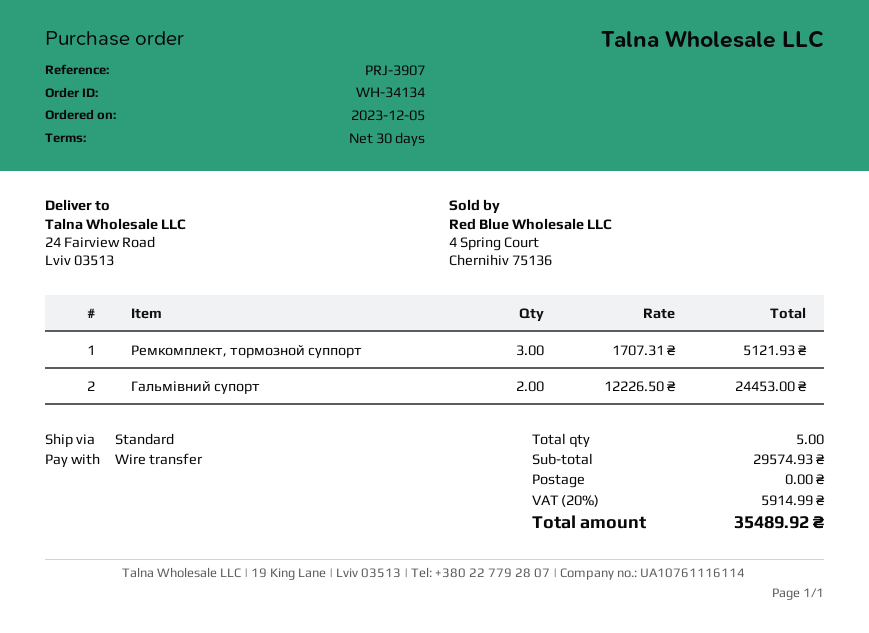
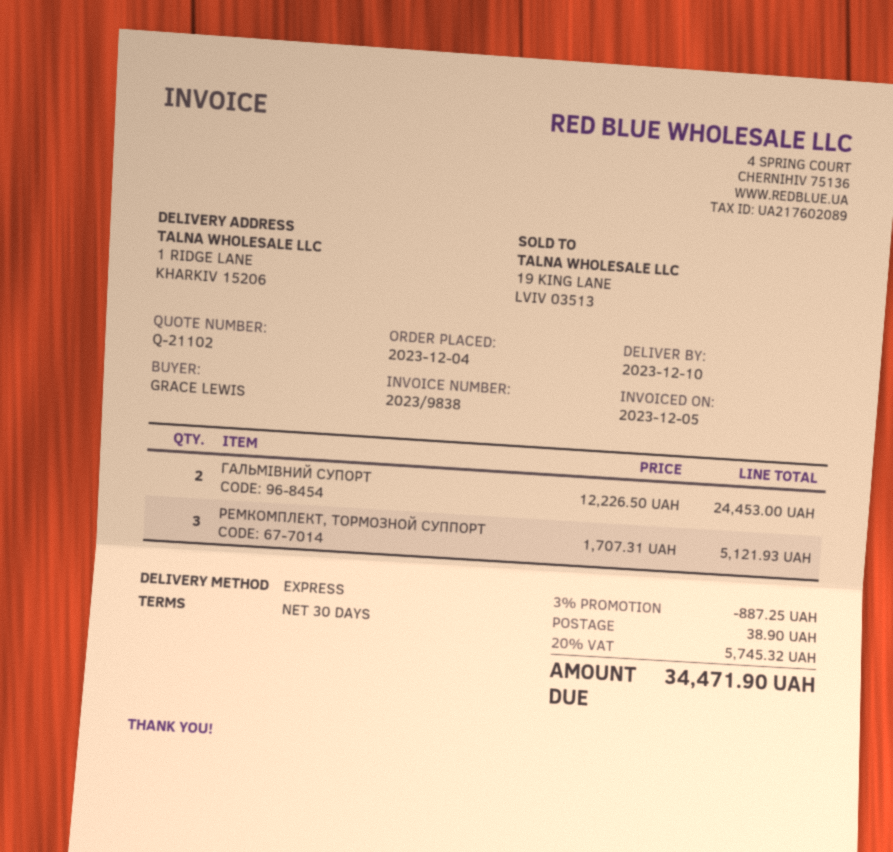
order date: 2023-12-05 -> 2023-12-04
shipping method: standard -> express
ship to: 24 Fairview Road, Lviv 03513 -> 1 RIDGE LANE, KHARKIV 15206
discount: none -> 3% = 887.25
shipping: 0.00 -> 38.90
tax: 20% = 5914.99 -> 20% = 5745.32
total: 35489.92 -> 34471.90

